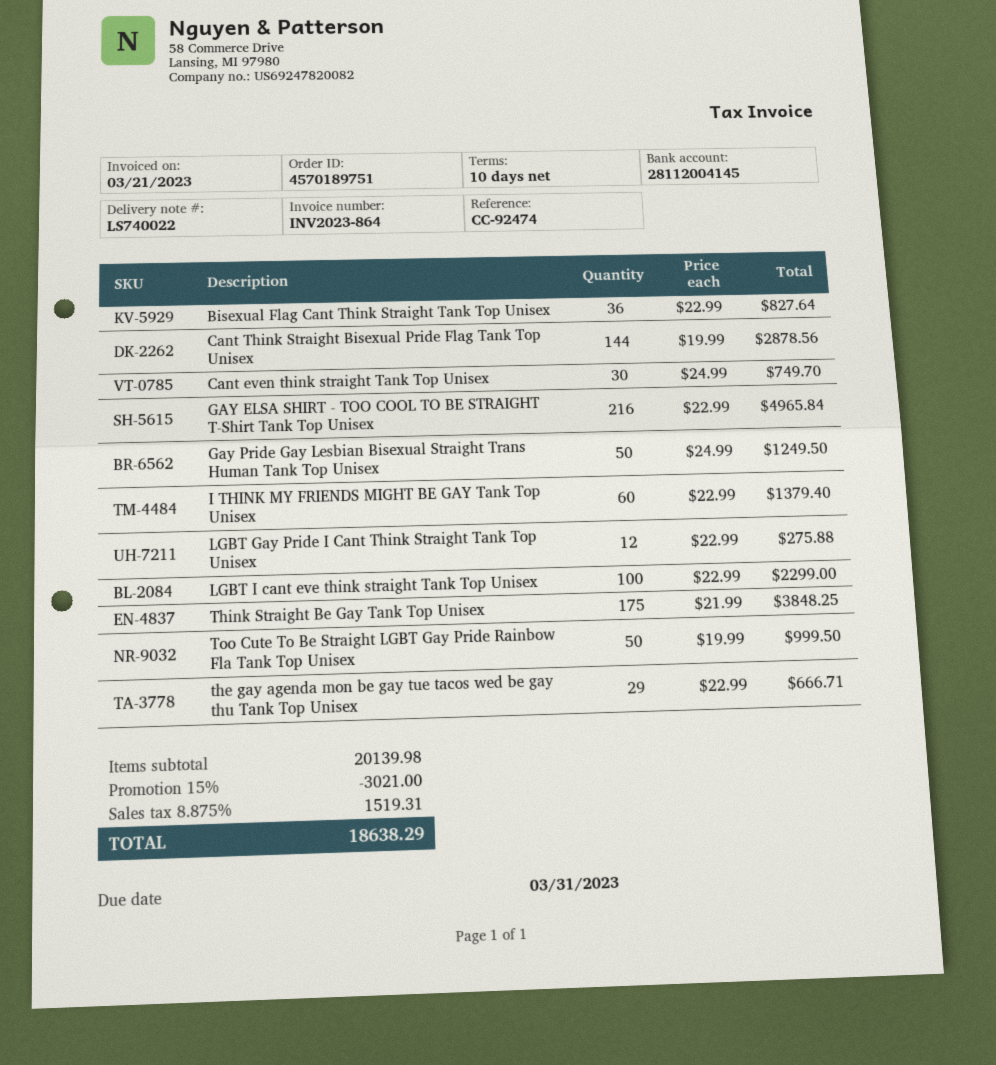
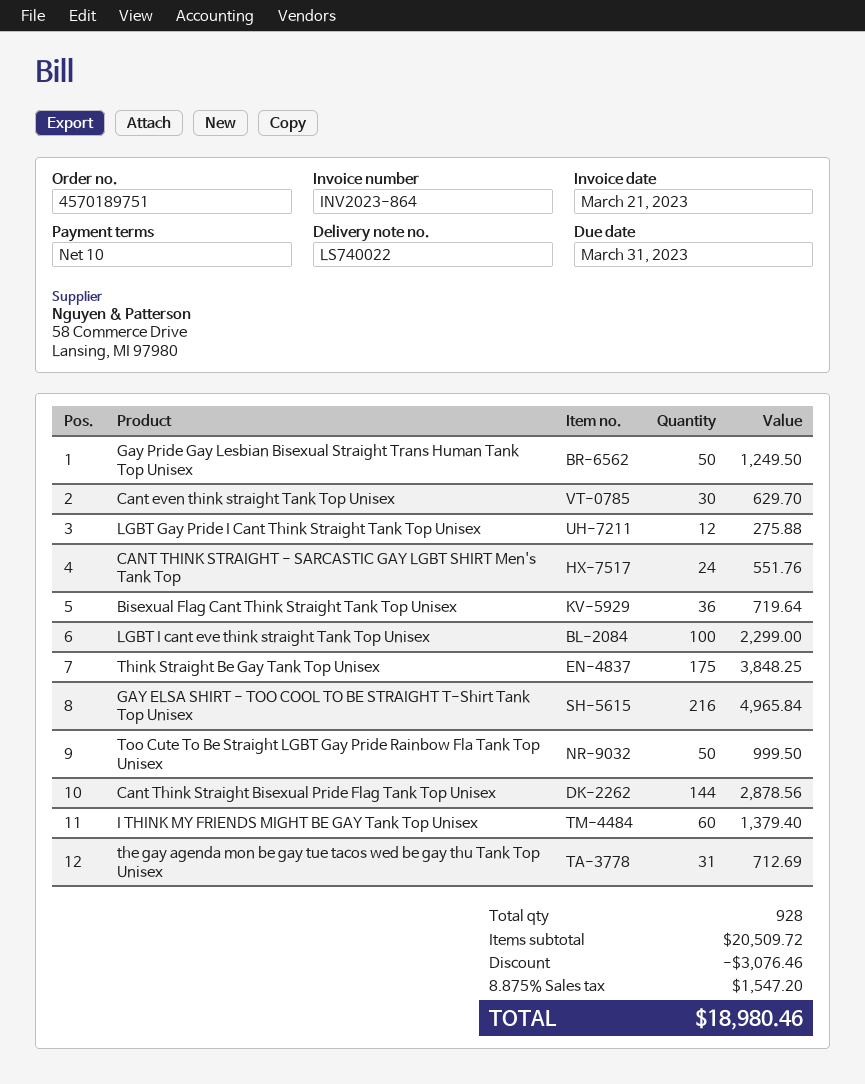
Bisexual Flag Cant Think Straight Tank Top Unisex: 36 for 827.64 -> 36 for 719.64
Cant even think straight Tank Top Unisex: 30 for 749.70 -> 30 for 629.70
the gay agenda mon be gay tue tacos wed be gay thu Tank Top Unisex: 29 for 666.71 -> 31 for 712.69
CANT THINK STRAIGHT - SARCASTIC GAY LGBT SHIRT Men's Tank Top: none -> 24 for 551.76
subtotal: 20139.98 -> 20509.72
discount: 3021.00 -> 3076.46
tax: 8.875% = 1519.31 -> 8.875% = 1547.20
total: 18638.29 -> 18980.46

